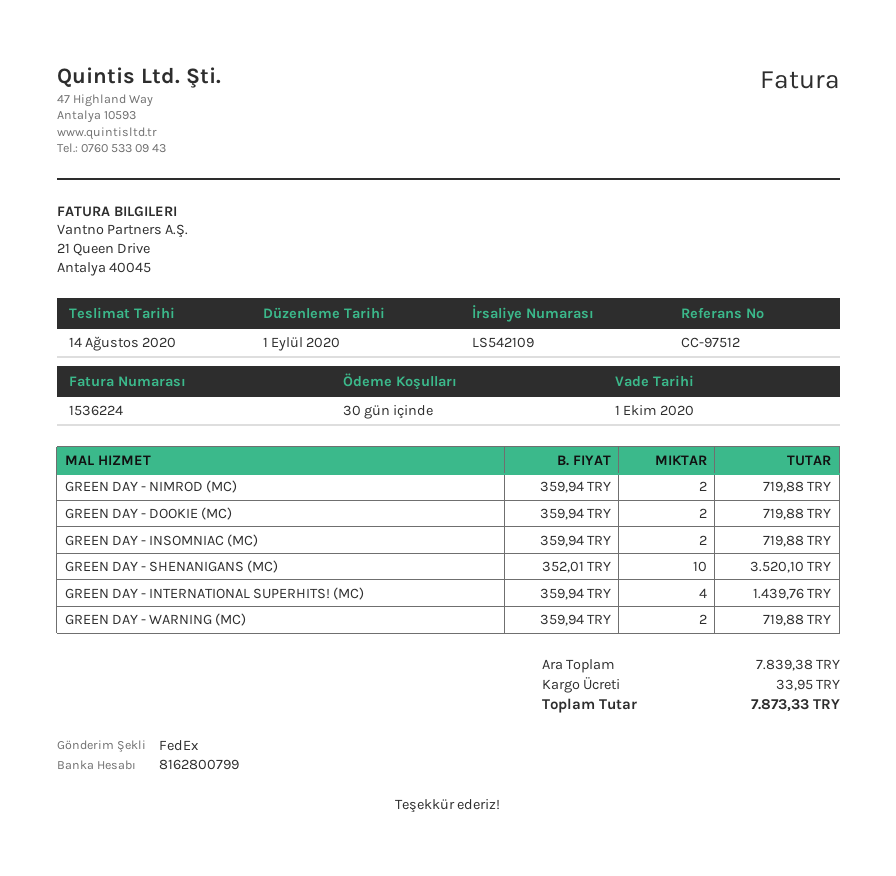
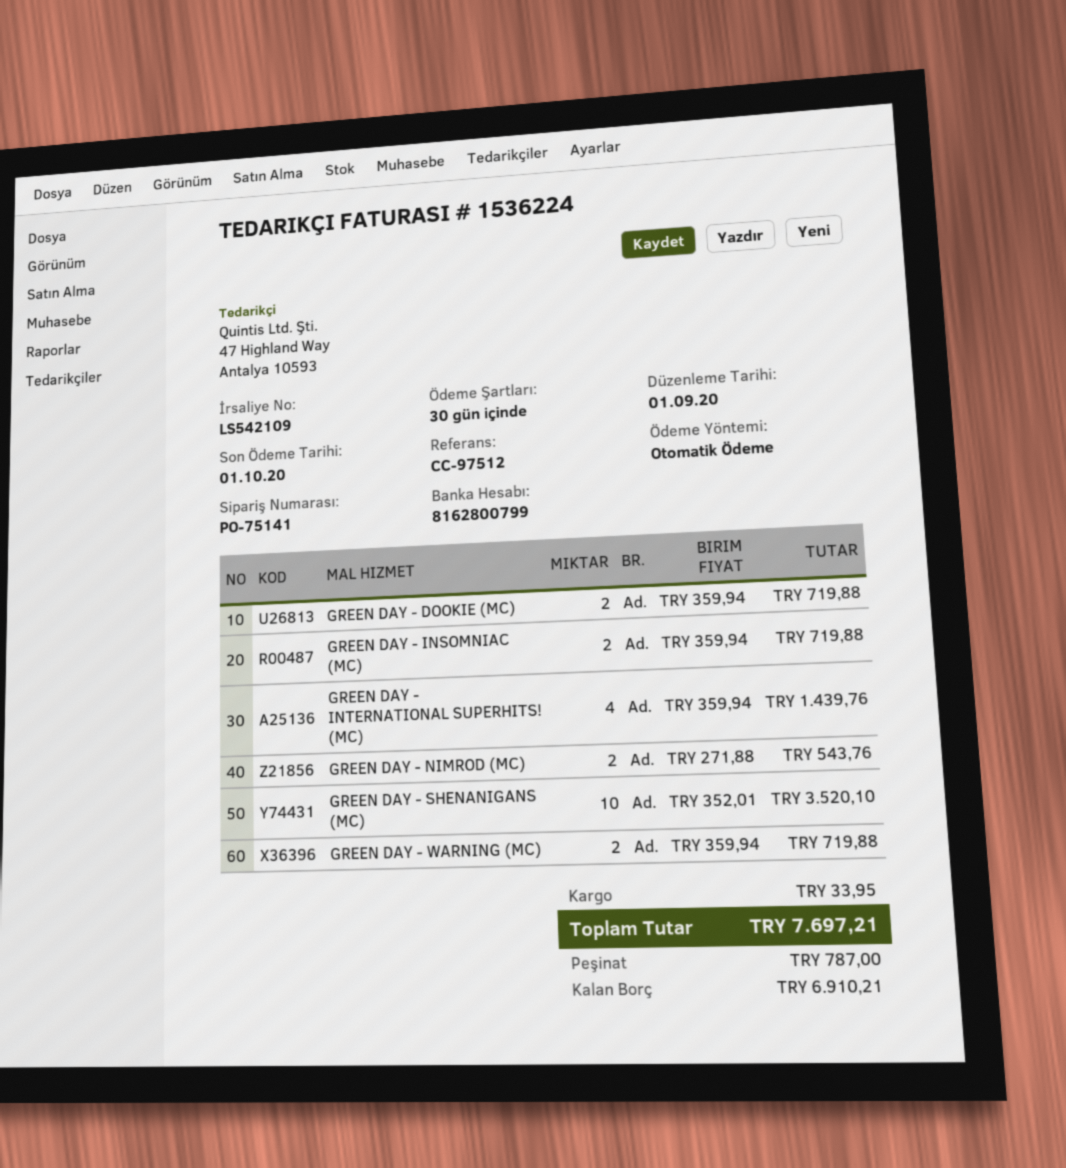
GREEN DAY - NIMROD (MC): 2 x 359.94 = 719.88 -> 2 x 271.88 = 543.76
total: 7873.33 -> 7697.21

